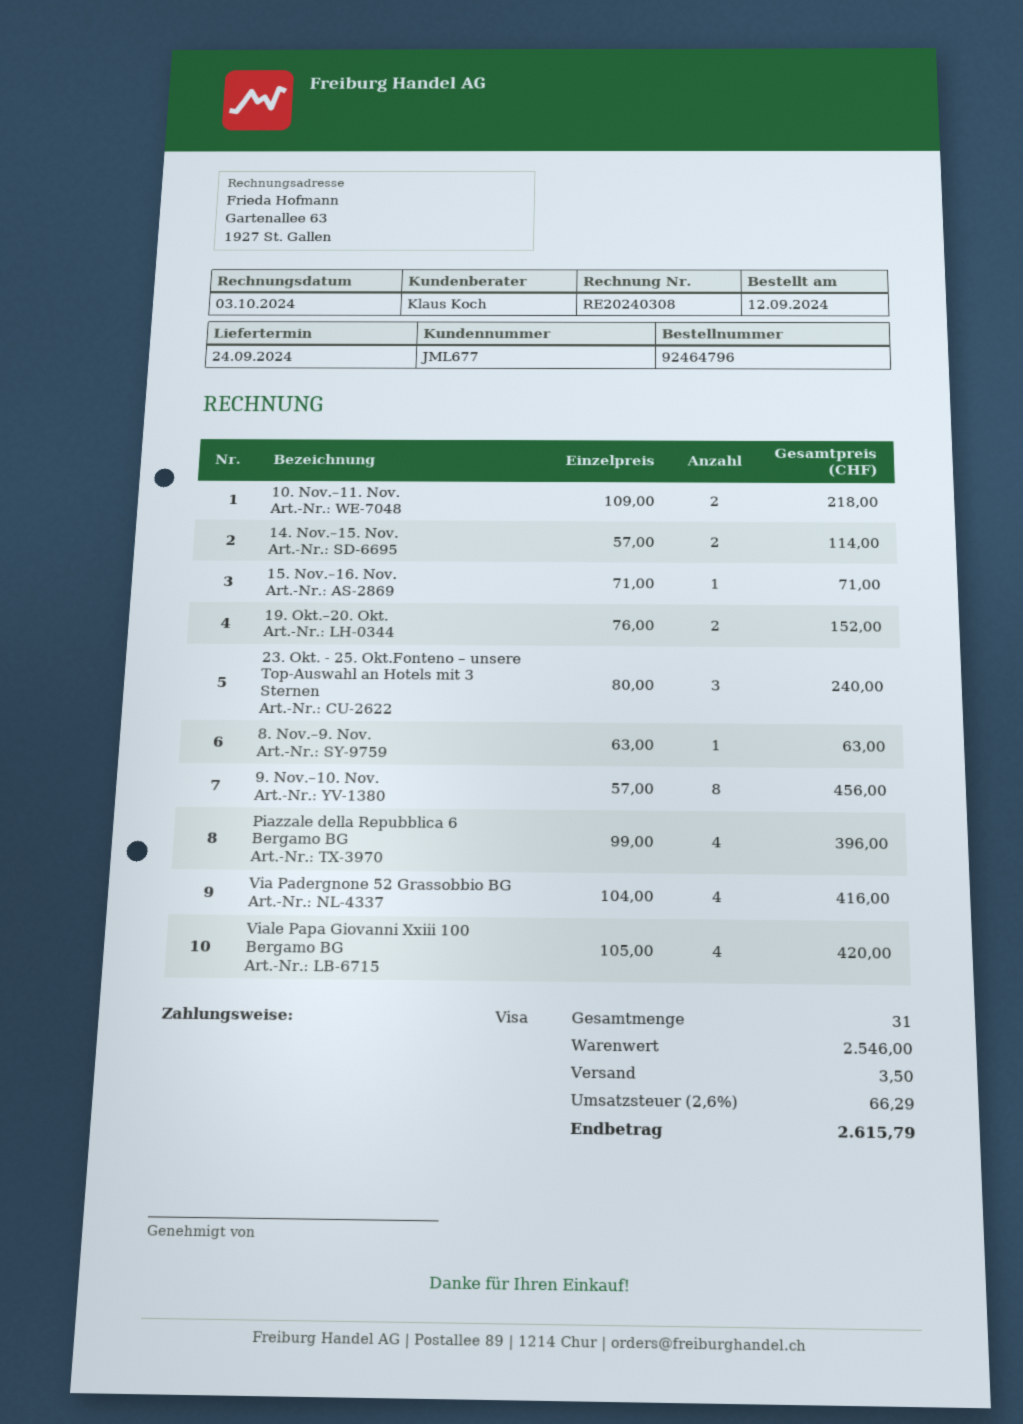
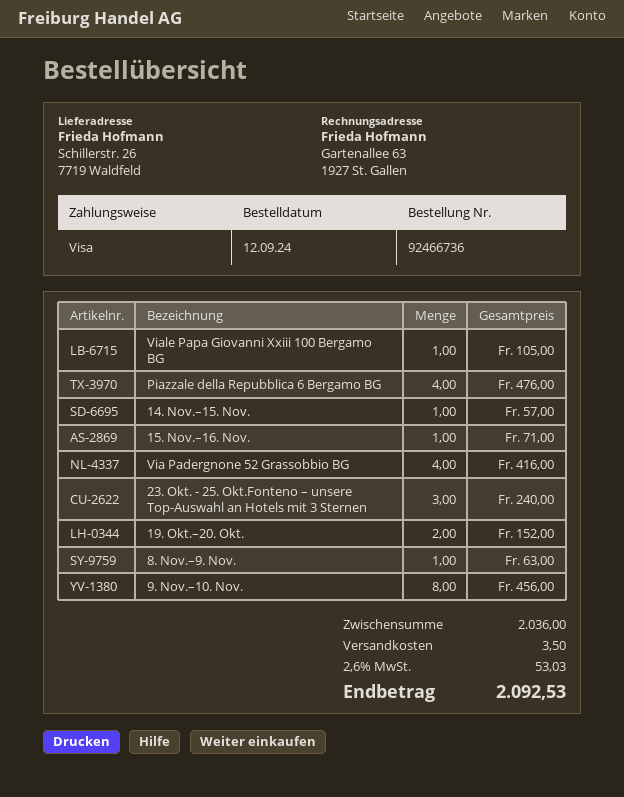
order number: 92464796 -> 92466736
10. Nov.–11. Nov.: 2 for 218.00 -> none
14. Nov.–15. Nov.: 2 for 114.00 -> 1 for 57.00
Piazzale della Repubblica 6 Bergamo BG: 4 for 396.00 -> 4 for 476.00
Viale Papa Giovanni Xxiii 100 Bergamo BG: 4 for 420.00 -> 1 for 105.00
subtotal: 2546.00 -> 2036.00
tax: 2.6% = 66.29 -> 2.6% = 53.03
total: 2615.79 -> 2092.53

